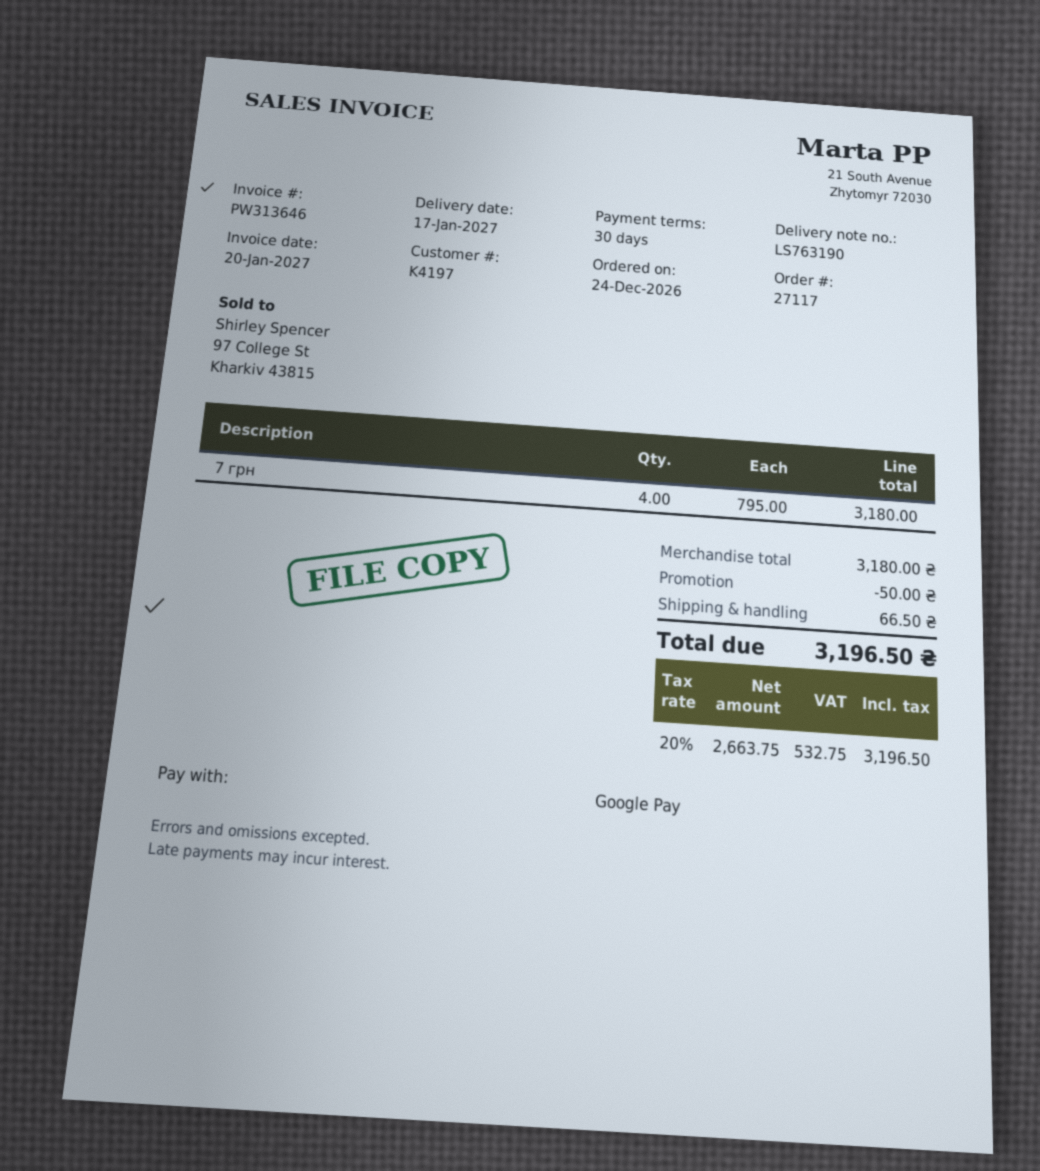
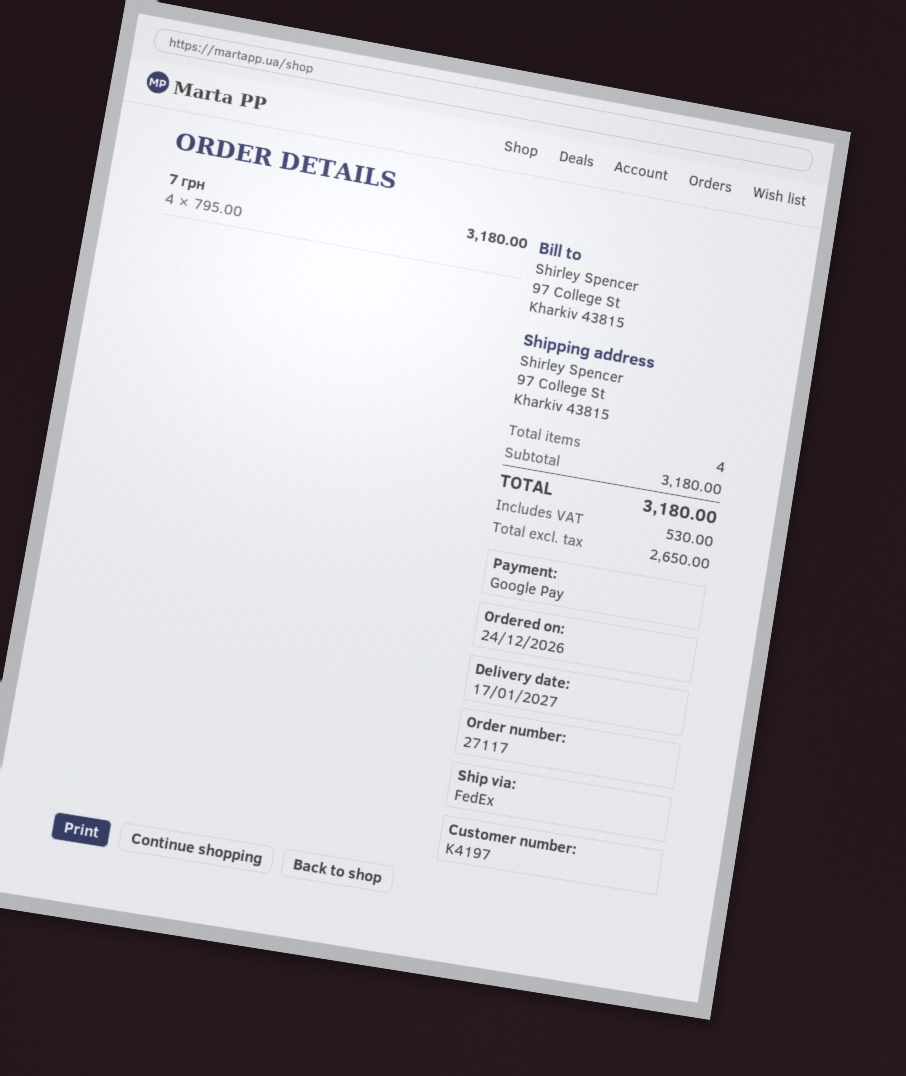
discount: 50.00 -> none
shipping: 66.50 -> none
net: 2663.75 -> 2650.00
tax: 532.75 -> 530.00
total: 3196.50 -> 3180.00

